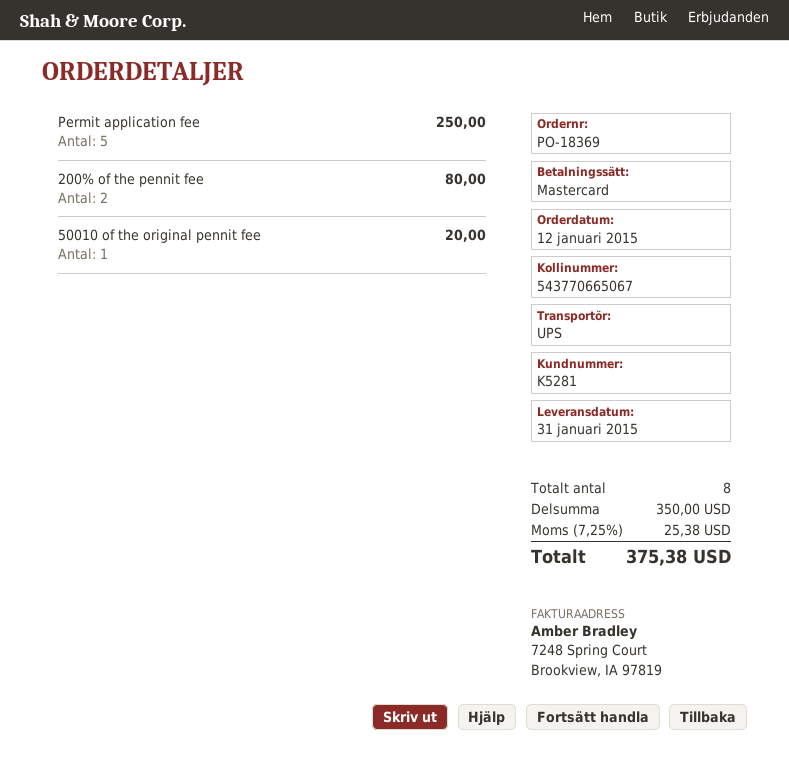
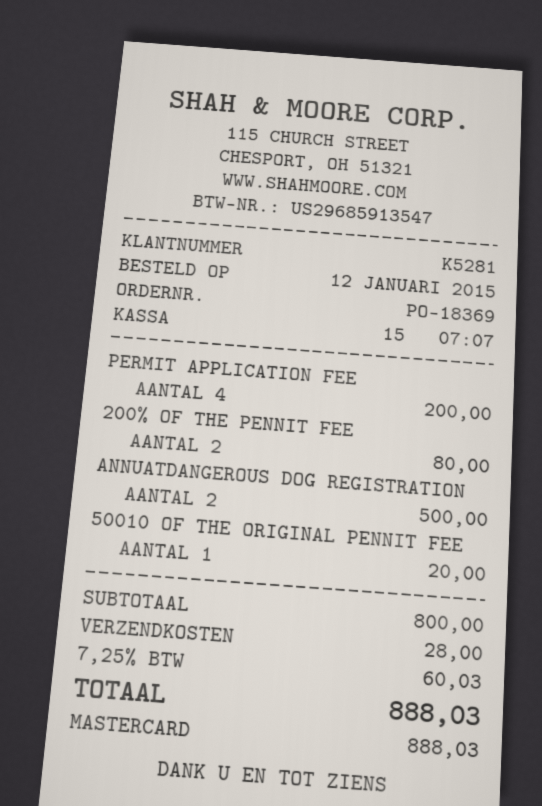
Permit application fee: 5 for 250.00 -> 4 for 200.00
ANNUATDANGEROUS DOG REGISTRATION: none -> 2 for 500.00
subtotal: 350.00 -> 800.00
shipping: none -> 28.00
tax: 7.25% = 25.38 -> 7.25% = 60.03
total: 375.38 -> 888.03

